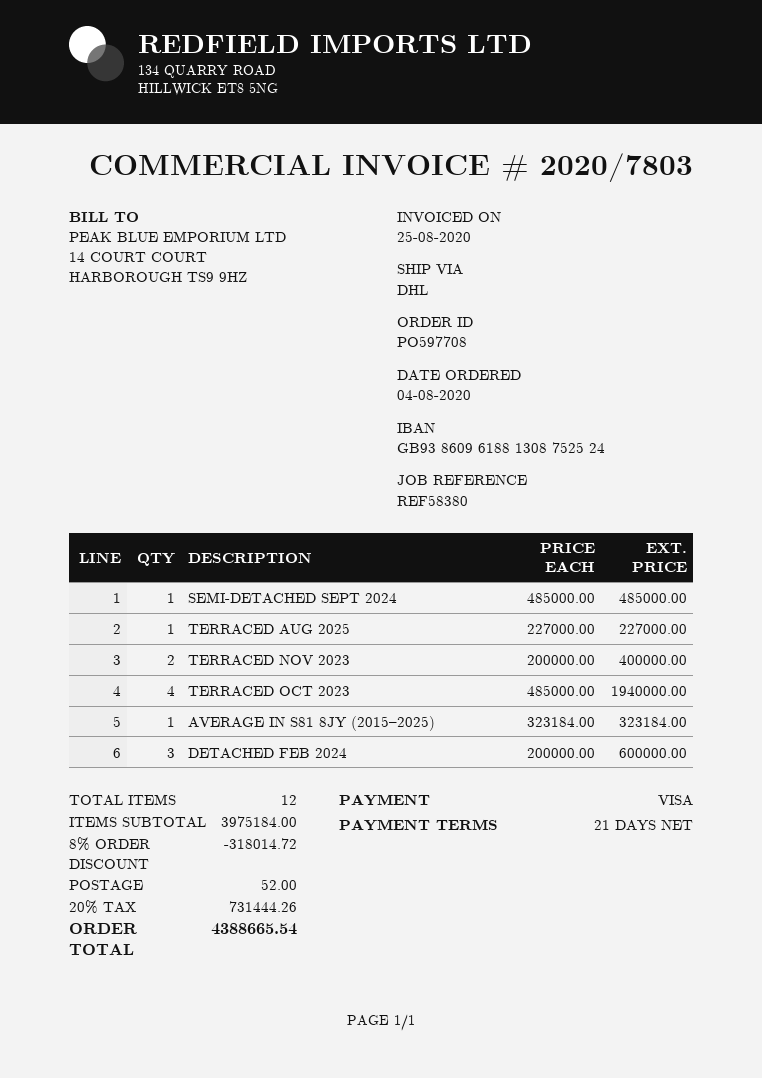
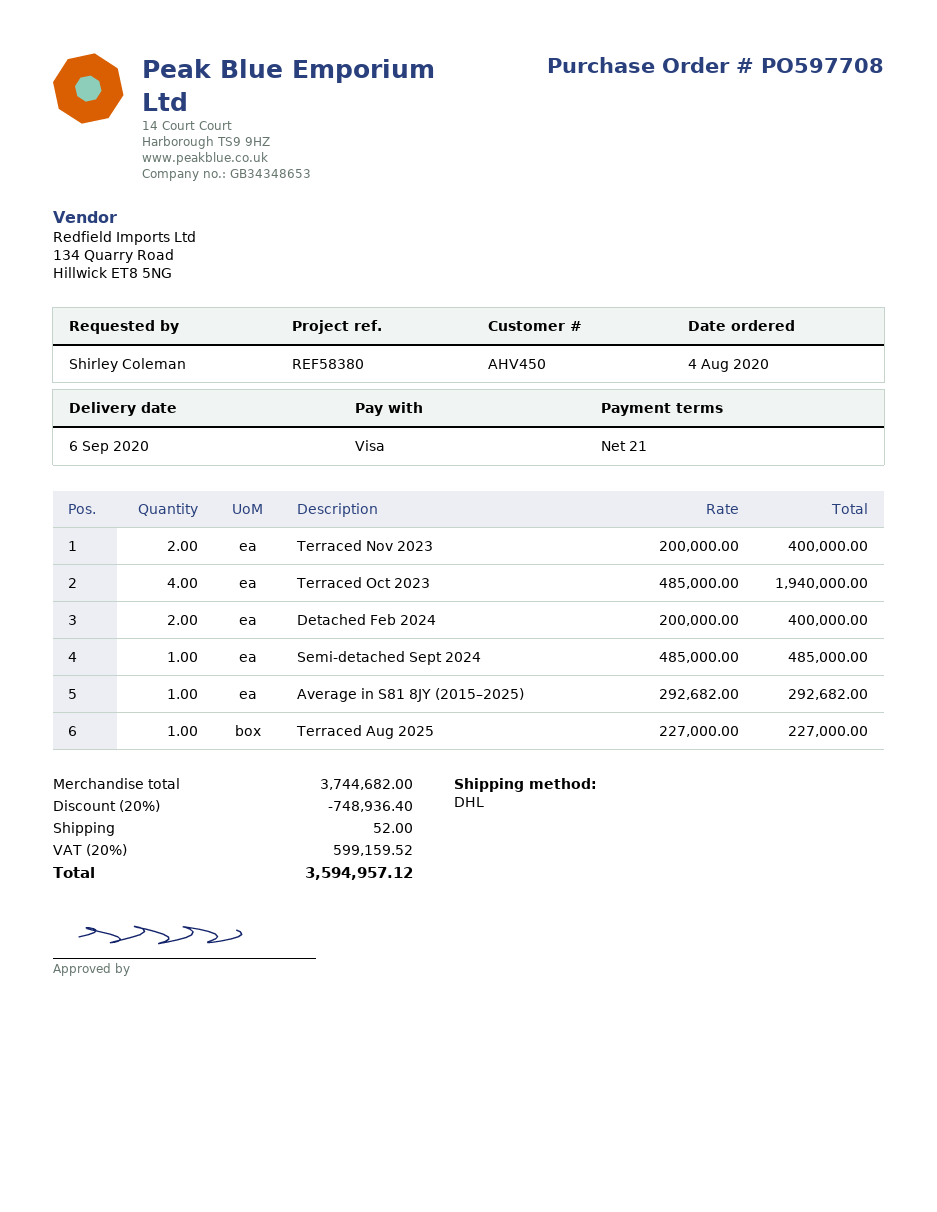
AVERAGE IN S81 8JY (2015–2025): 1 x 323184.00 = 323184.00 -> 1 x 292682.00 = 292682.00
DETACHED FEB 2024: 3 x 200000.00 = 600000.00 -> 2 x 200000.00 = 400000.00
subtotal: 3975184.00 -> 3744682.00
discount: 8% = 318014.72 -> 20% = 748936.40
tax: 20% = 731444.26 -> 20% = 599159.52
total: 4388665.54 -> 3594957.12

